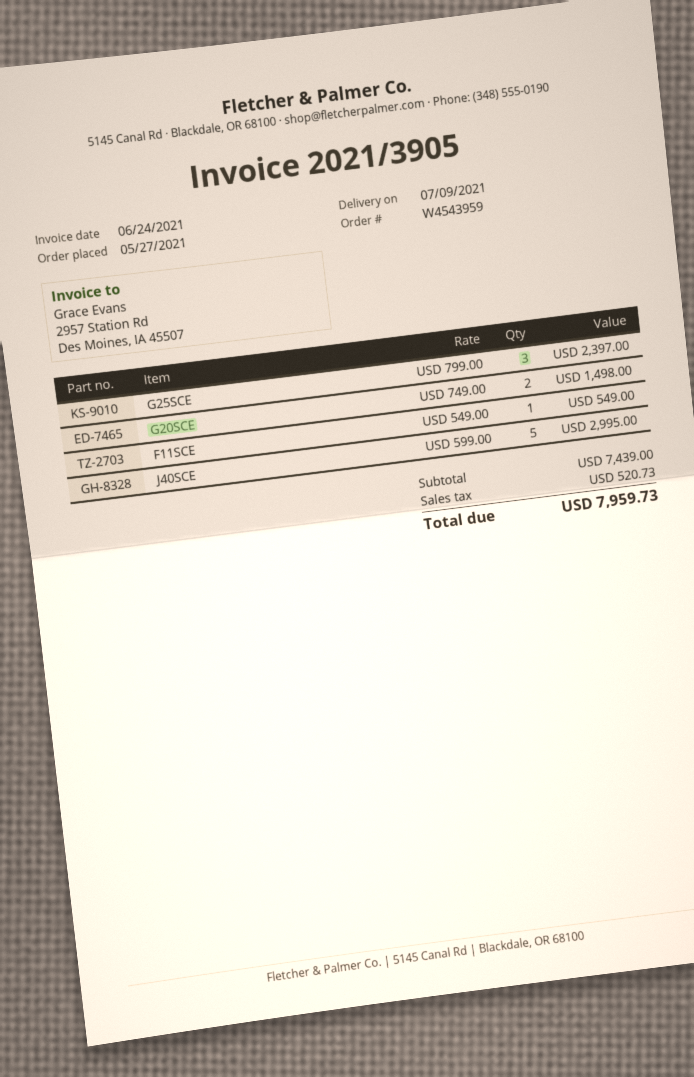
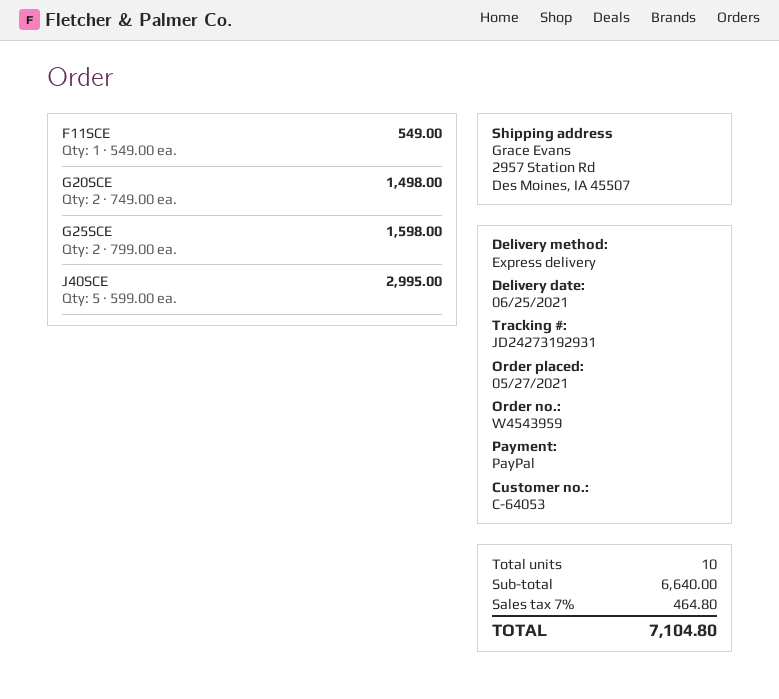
delivery date: 2021-07-09 -> 2021-06-25
G25SCE: 3 x 799.00 = 2397.00 -> 2 x 799.00 = 1598.00
subtotal: 7439.00 -> 6640.00
tax: 520.73 -> 464.80
total: 7959.73 -> 7104.80

